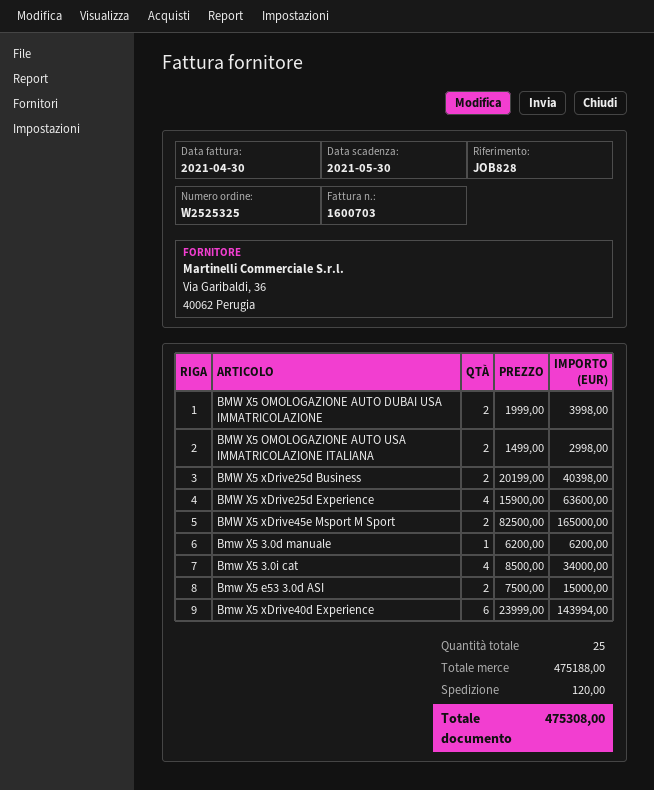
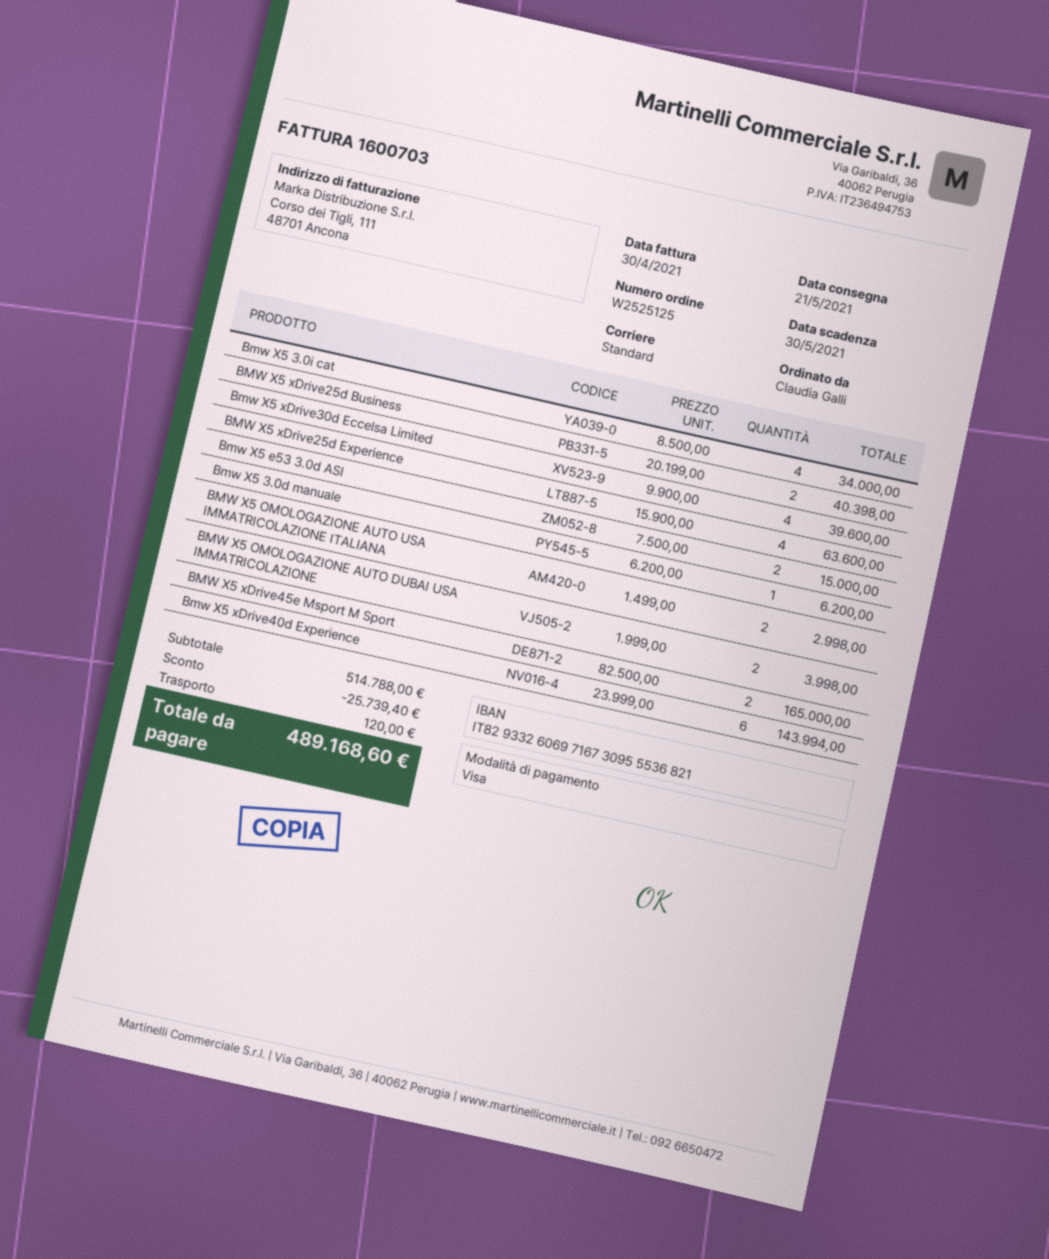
order number: W2525325 -> W2525125
Bmw X5 xDrive30d Eccelsa Limited: none -> 4 x 9900.00 = 39600.00
subtotal: 475188.00 -> 514788.00
discount: none -> 25739.40
total: 475308.00 -> 489168.60

